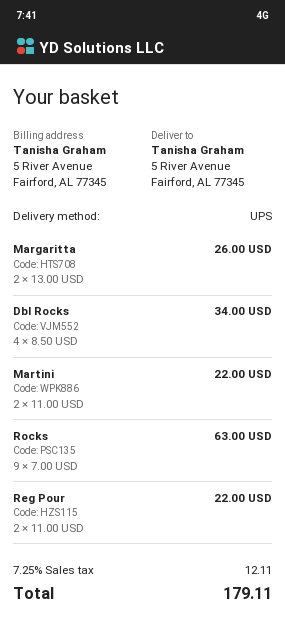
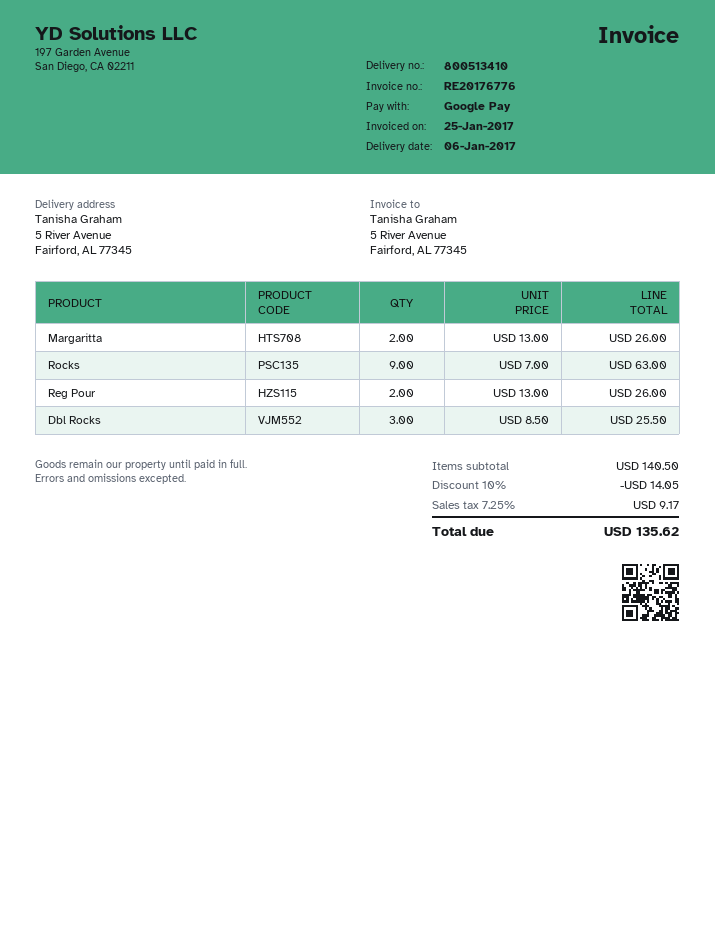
Dbl Rocks: 4 x 8.50 = 34.00 -> 3 x 8.50 = 25.50
Martini: 2 x 11.00 = 22.00 -> none
Reg Pour: 2 x 11.00 = 22.00 -> 2 x 13.00 = 26.00
discount: none -> 10% = 14.05
tax: 7.25% = 12.11 -> 7.25% = 9.17
total: 179.11 -> 135.62

